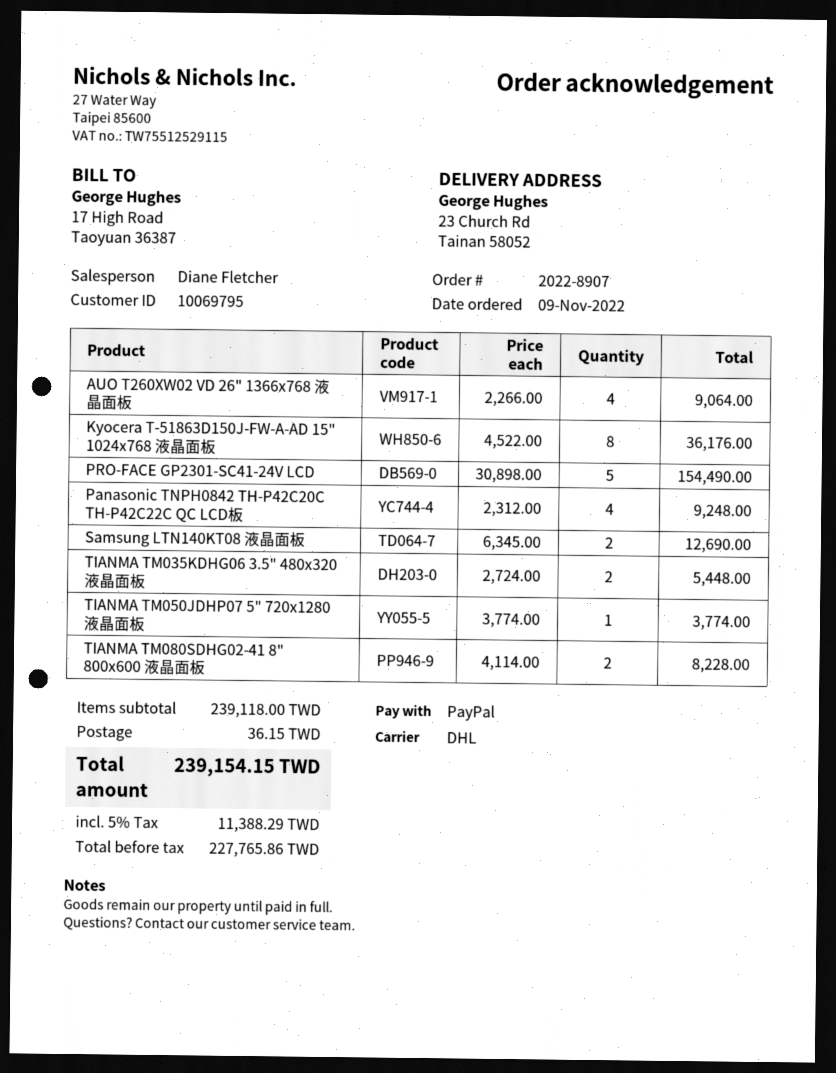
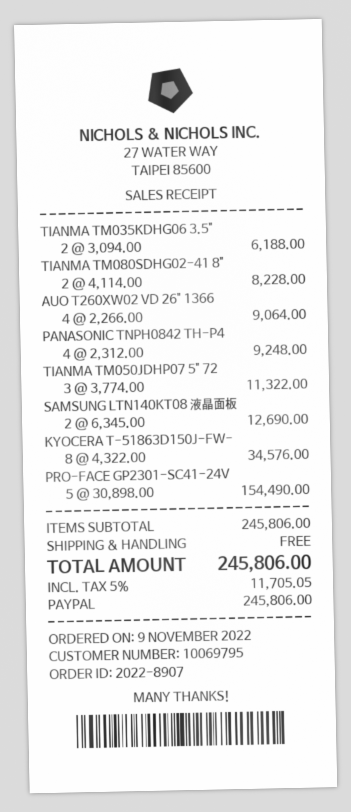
Kyocera T-51863D150J-FW-A-AD 15" 1024x768 液晶面板: 8 x 4522.00 = 36176.00 -> 8 x 4322.00 = 34576.00
TIANMA TM035KDHG06 3.5" 480x320 液晶面板: 2 x 2724.00 = 5448.00 -> 2 x 3094.00 = 6188.00
TIANMA TM050JDHP07 5" 720x1280 液晶面板: 1 x 3774.00 = 3774.00 -> 3 x 3774.00 = 11322.00
subtotal: 239118.00 -> 245806.00
shipping: 36.15 -> 0.00
tax: 5% = 11388.29 -> 5% = 11705.05
total: 239154.15 -> 245806.00

